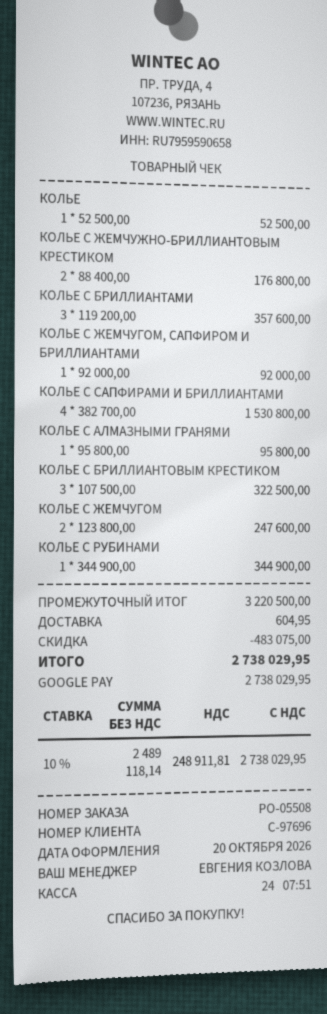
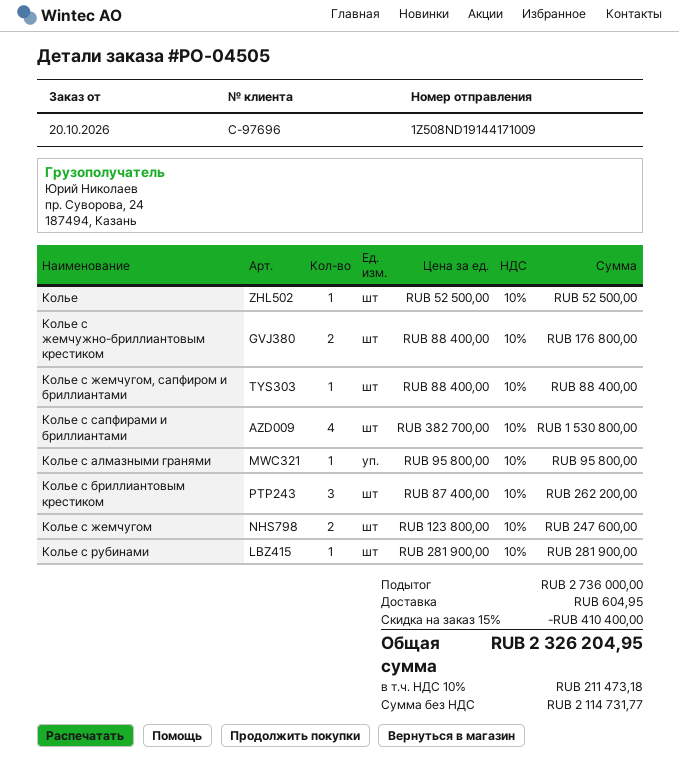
order number: PO-05508 -> PO-04505
КОЛЬЕ С БРИЛЛИАНТАМИ: 3 x 119200.00 = 357600.00 -> none
КОЛЬЕ С ЖЕМЧУГОМ, САПФИРОМ И БРИЛЛИАНТАМИ: 1 x 92000.00 = 92000.00 -> 1 x 88400.00 = 88400.00
КОЛЬЕ С БРИЛЛИАНТОВЫМ КРЕСТИКОМ: 3 x 107500.00 = 322500.00 -> 3 x 87400.00 = 262200.00
КОЛЬЕ С РУБИНАМИ: 1 x 344900.00 = 344900.00 -> 1 x 281900.00 = 281900.00
subtotal: 3220500.00 -> 2736000.00
discount: 483075.00 -> 410400.00
net: 2489118.14 -> 2114731.77
tax: 10% = 248911.81 -> 10% = 211473.18
total: 2738029.95 -> 2326204.95

